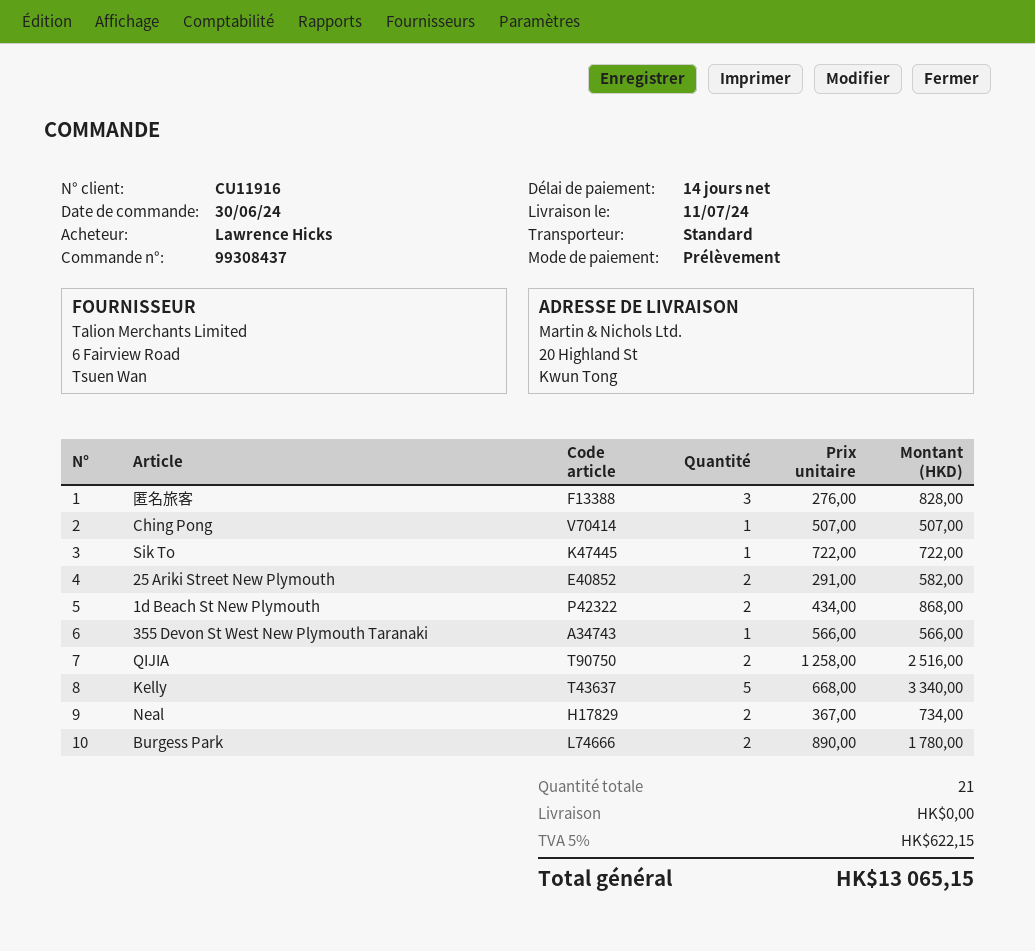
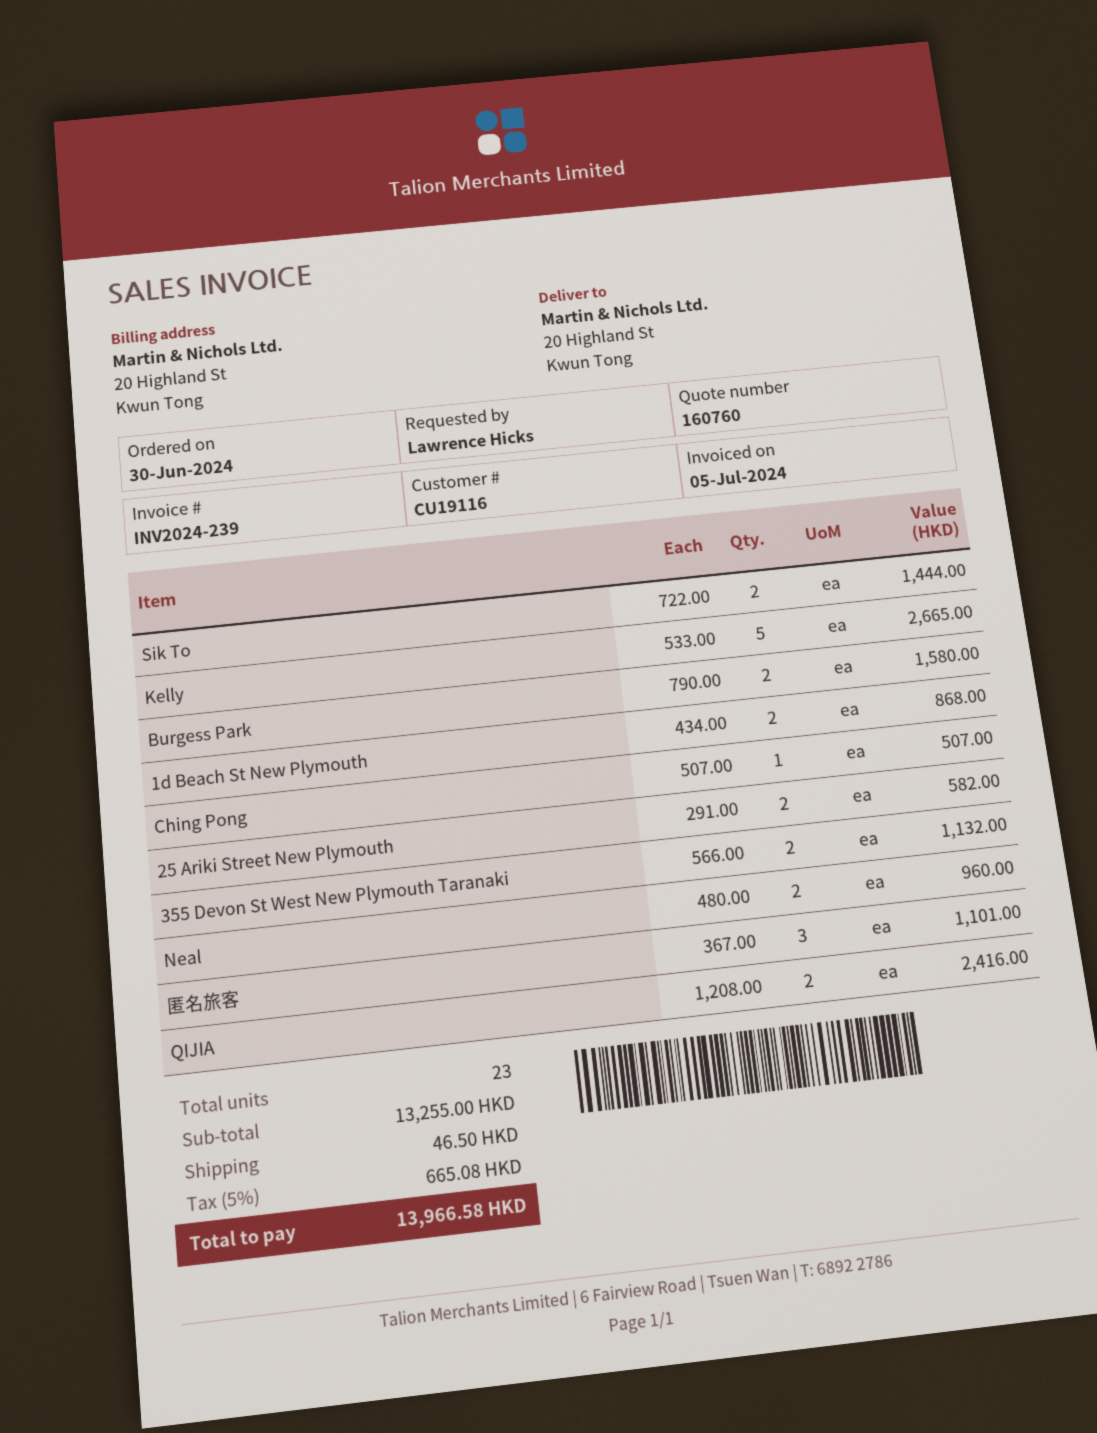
customer number: CU11916 -> CU19116
匿名旅客: 3 x 276.00 = 828.00 -> 3 x 367.00 = 1101.00
Sik To: 1 x 722.00 = 722.00 -> 2 x 722.00 = 1444.00
355 Devon St West New Plymouth Taranaki: 1 x 566.00 = 566.00 -> 2 x 566.00 = 1132.00
QIJIA: 2 x 1258.00 = 2516.00 -> 2 x 1208.00 = 2416.00
Kelly: 5 x 668.00 = 3340.00 -> 5 x 533.00 = 2665.00
Neal: 2 x 367.00 = 734.00 -> 2 x 480.00 = 960.00
Burgess Park: 2 x 890.00 = 1780.00 -> 2 x 790.00 = 1580.00
total quantity: 21 -> 23
shipping: 0.00 -> 46.50
tax: 5% = 622.15 -> 5% = 665.08
total: 13065.15 -> 13966.58

